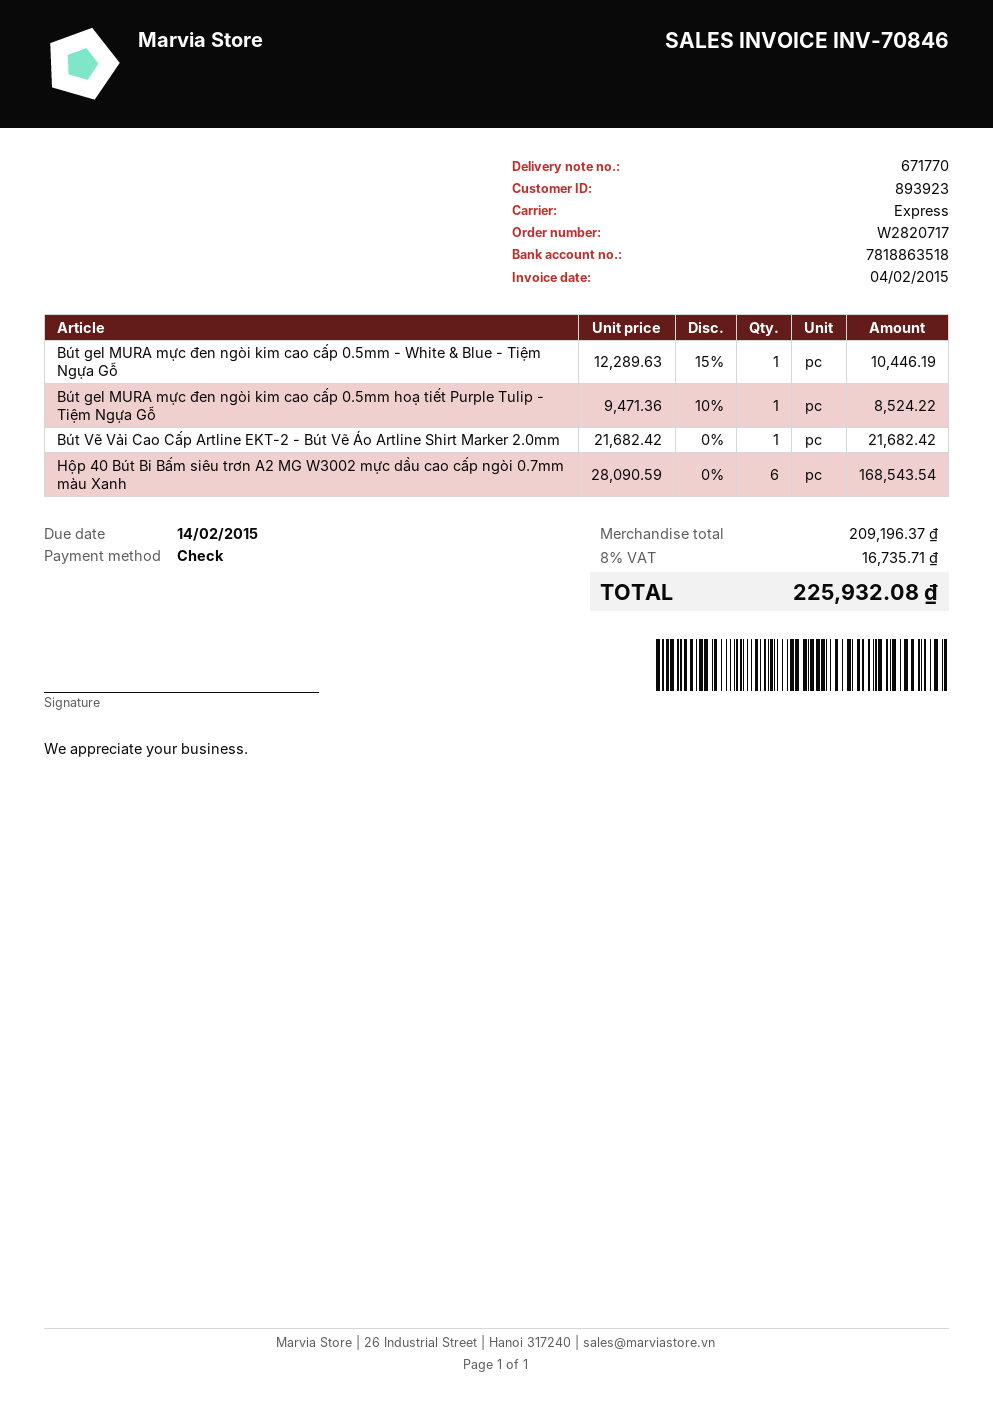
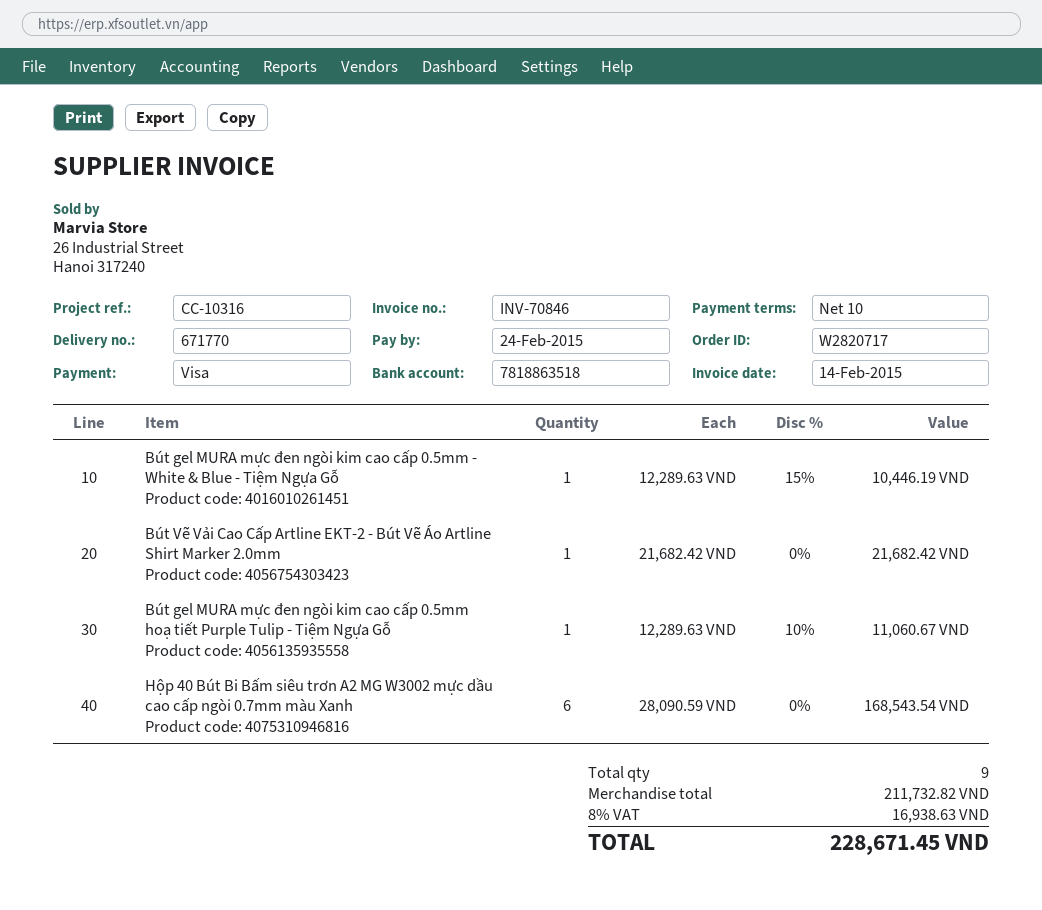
invoice date: 2015-02-04 -> 2015-02-14
due date: 2015-02-14 -> 2015-02-24
payment method: cheque -> Visa
Bút gel MURA mực đen ngòi kim cao cấp 0.5mm hoạ tiết Purple Tulip - Tiệm Ngựa Gỗ: 1 x 9471.36 - 10% = 8524.22 -> 1 x 12289.63 - 10% = 11060.67
subtotal: 209196.37 -> 211732.82
tax: 8% = 16735.71 -> 8% = 16938.63
total: 225932.08 -> 228671.45

